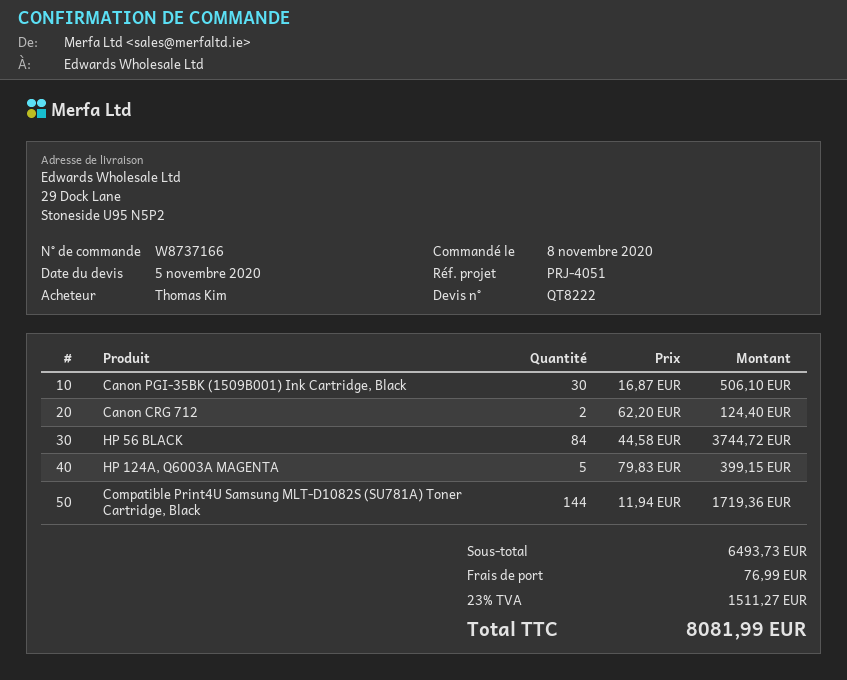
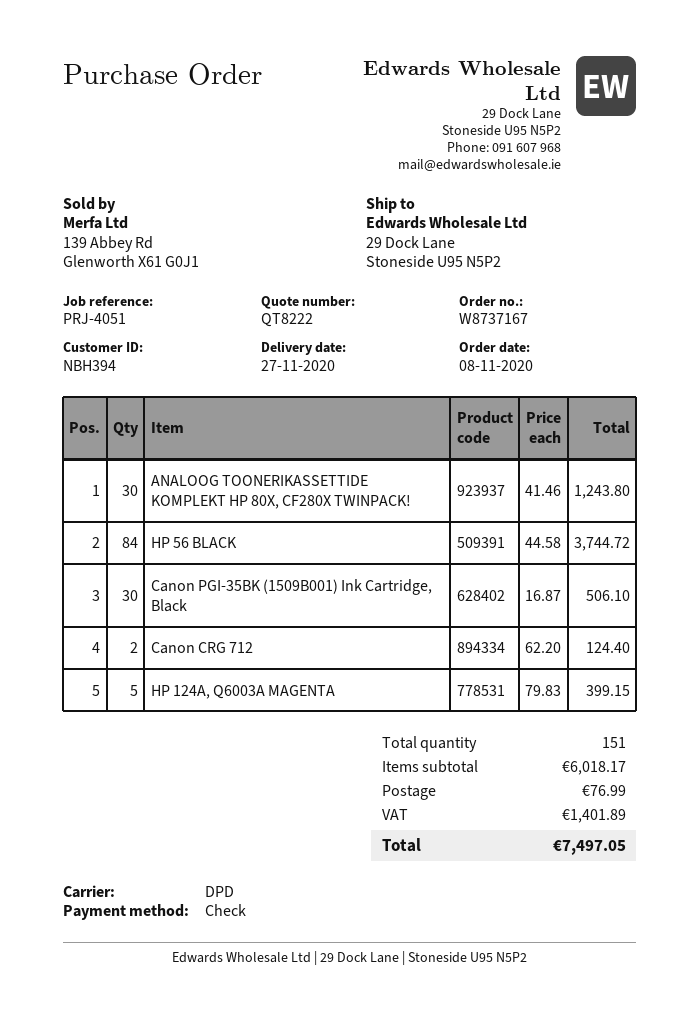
order number: W8737166 -> W8737167
Compatible Print4U Samsung MLT-D1082S (SU781A) Toner Cartridge, Black: 144 x 11.94 = 1719.36 -> none
ANALOOG TOONERIKASSETTIDE KOMPLEKT HP 80X, CF280X TWINPACK!: none -> 30 x 41.46 = 1243.80
subtotal: 6493.73 -> 6018.17
tax: 1511.27 -> 1401.89
total: 8081.99 -> 7497.05

